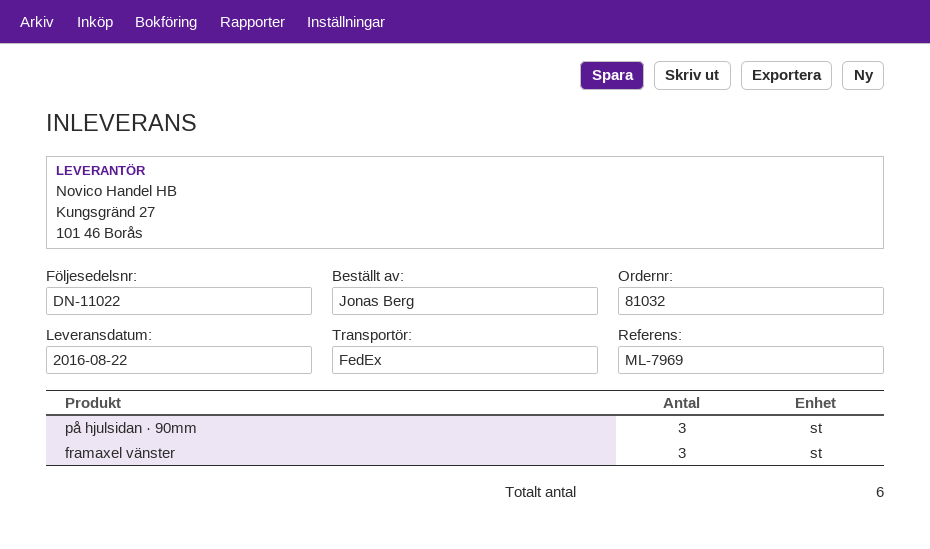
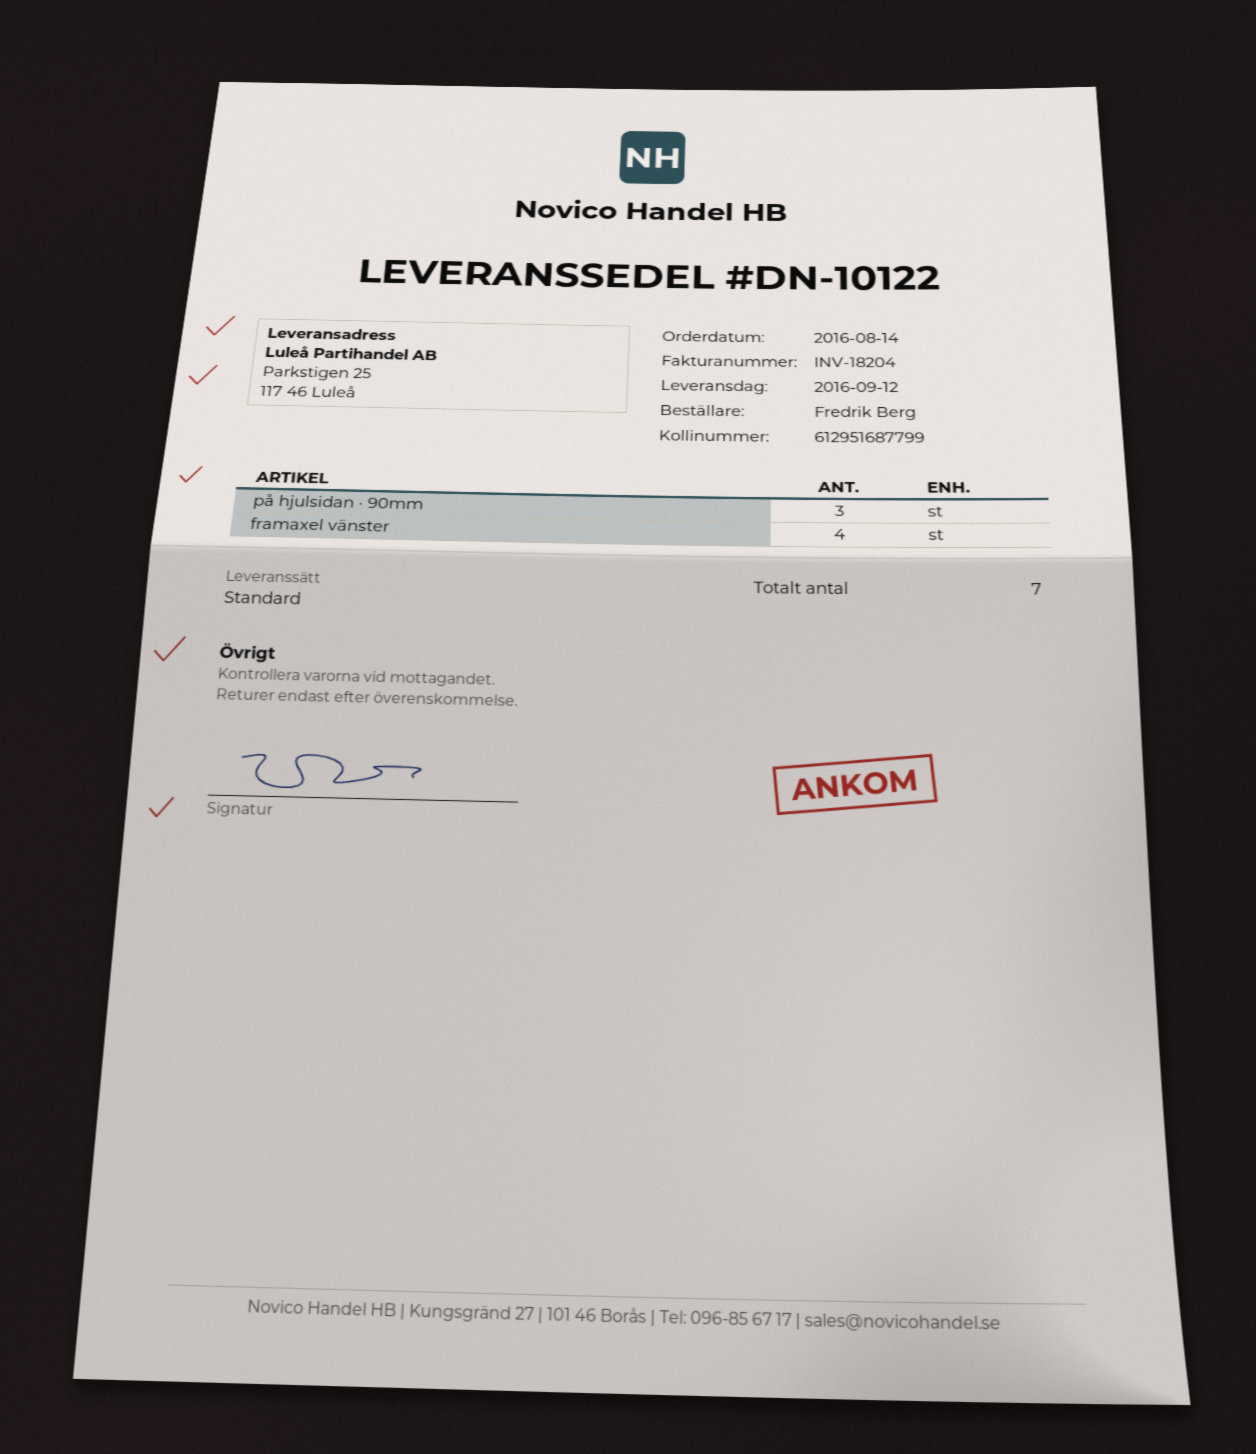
delivery note number: DN-11022 -> DN-10122
delivery date: 2016-08-22 -> 2016-09-12
ordered by: Jonas Berg -> Fredrik Berg
shipping method: FedEx -> standard
framaxel vänster: 3 -> 4
total quantity: 6 -> 7

